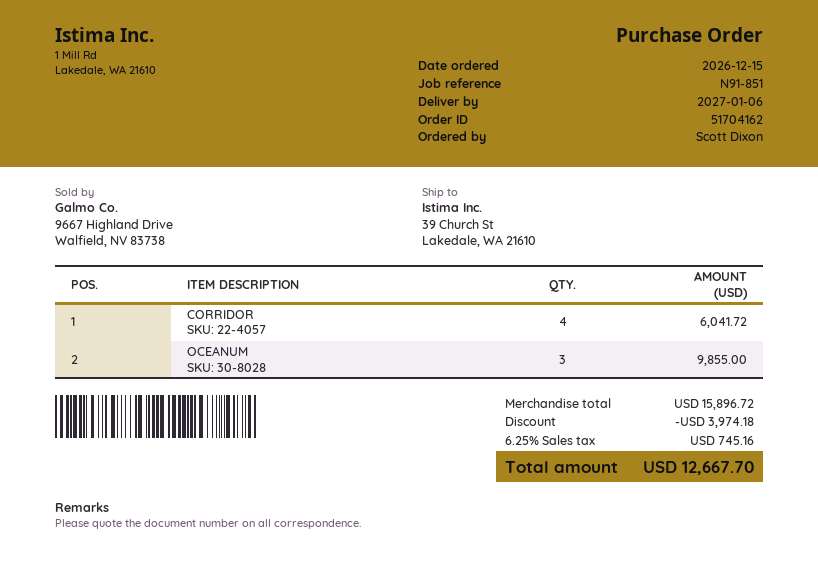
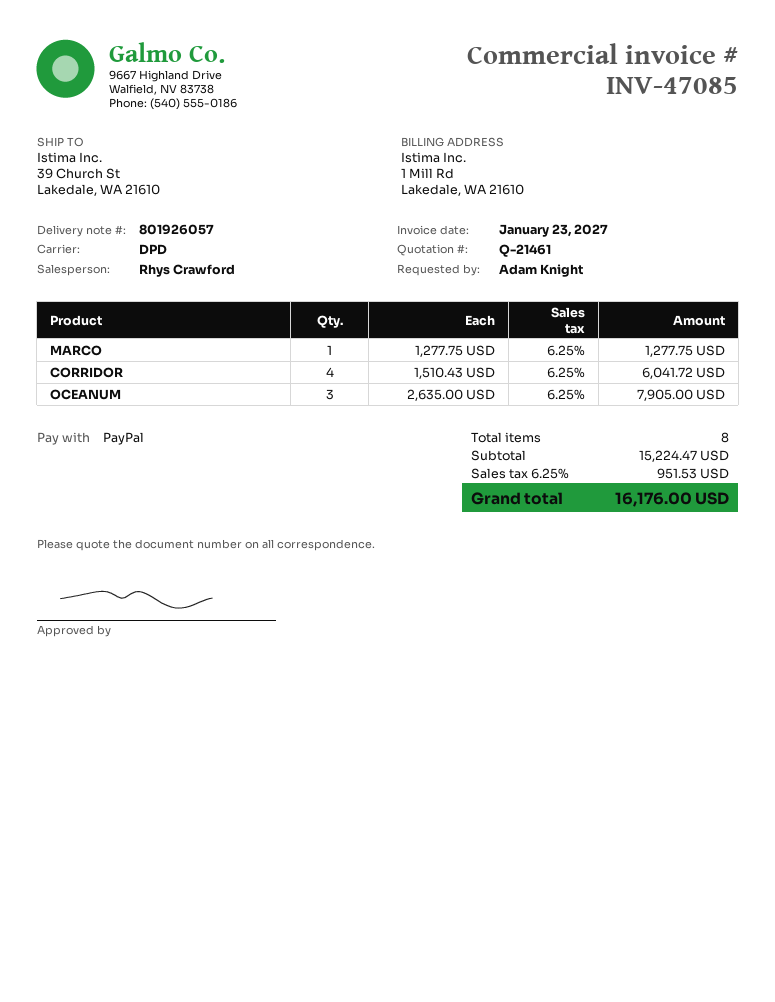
ordered by: Scott Dixon -> Adam Knight
OCEANUM: 3 for 9855.00 -> 3 for 7905.00
MARCO: none -> 1 for 1277.75
subtotal: 15896.72 -> 15224.47
discount: 3974.18 -> none
tax: 6.25% = 745.16 -> 6.25% = 951.53
total: 12667.70 -> 16176.00

